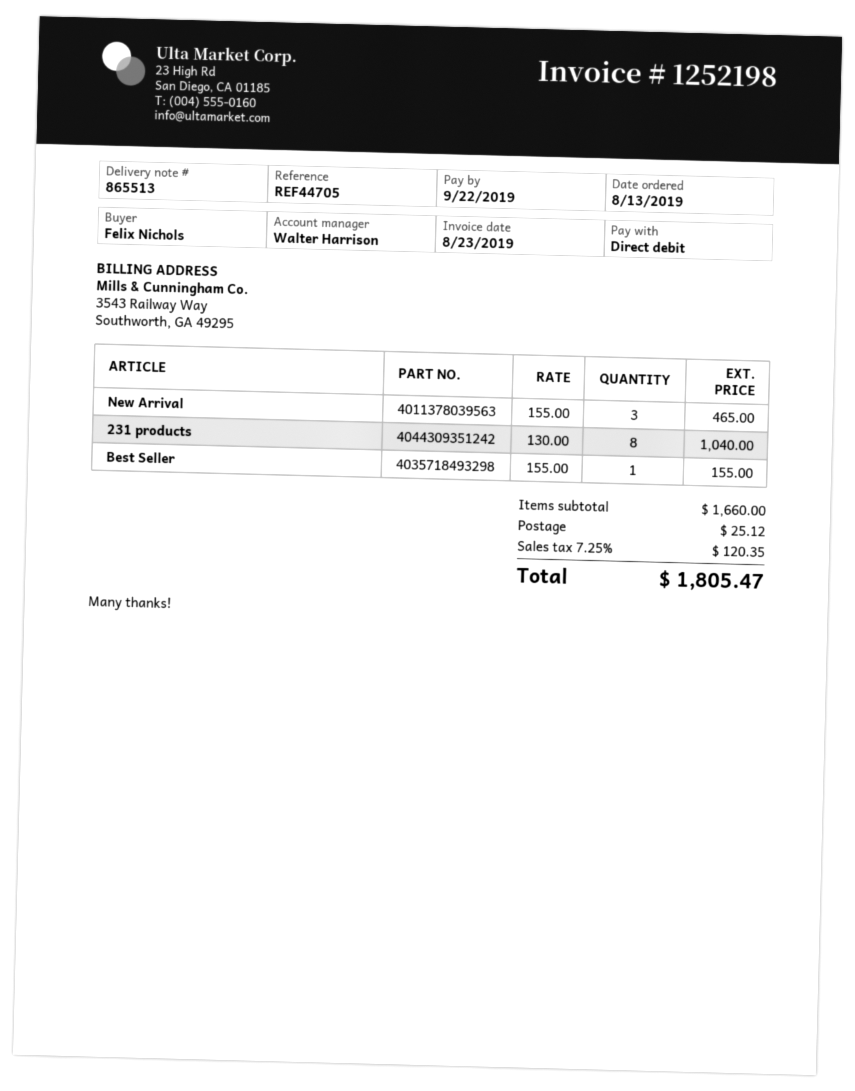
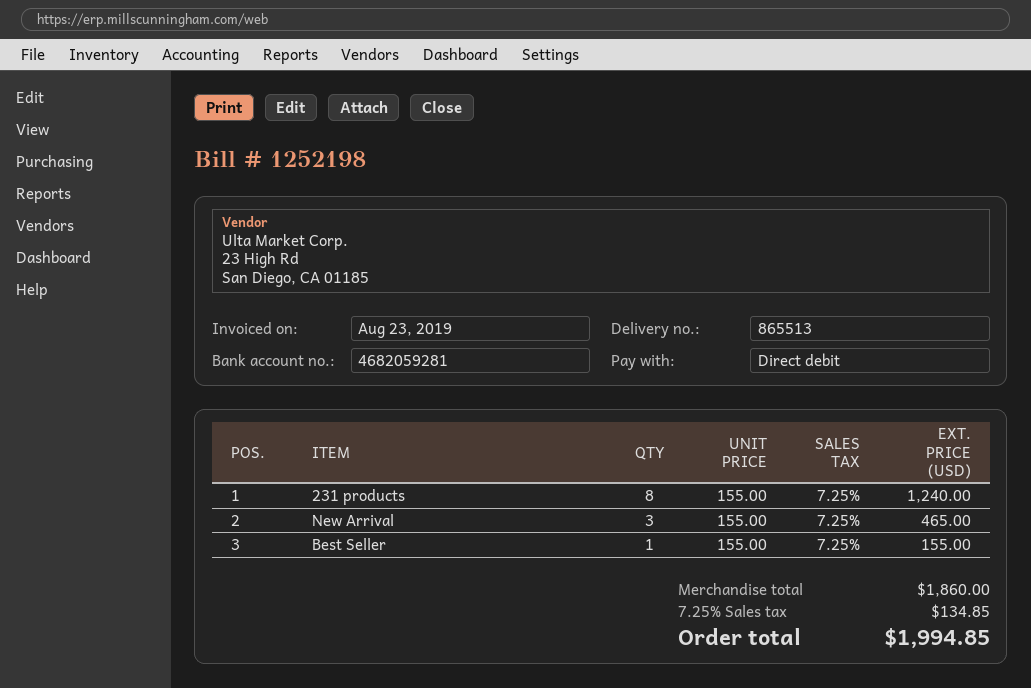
231 products: 8 x 130.00 = 1040.00 -> 8 x 155.00 = 1240.00
subtotal: 1660.00 -> 1860.00
shipping: 25.12 -> none
tax: 7.25% = 120.35 -> 7.25% = 134.85
total: 1805.47 -> 1994.85

